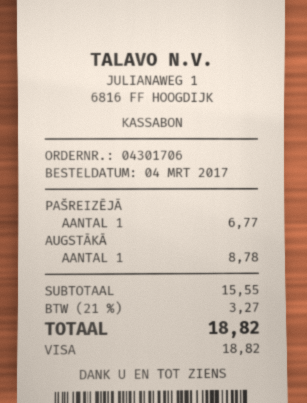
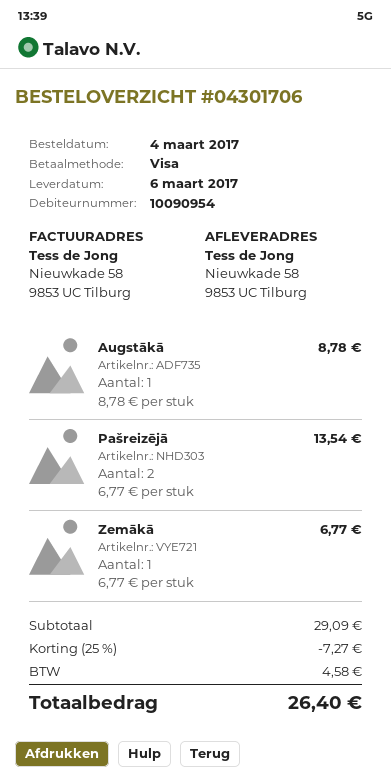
PAŠREIZĒJĀ: 1 for 6.77 -> 2 for 13.54
Zemākā: none -> 1 for 6.77
subtotal: 15.55 -> 29.09
discount: none -> 25% = 7.27
tax: 3.27 -> 4.58
total: 18.82 -> 26.40

